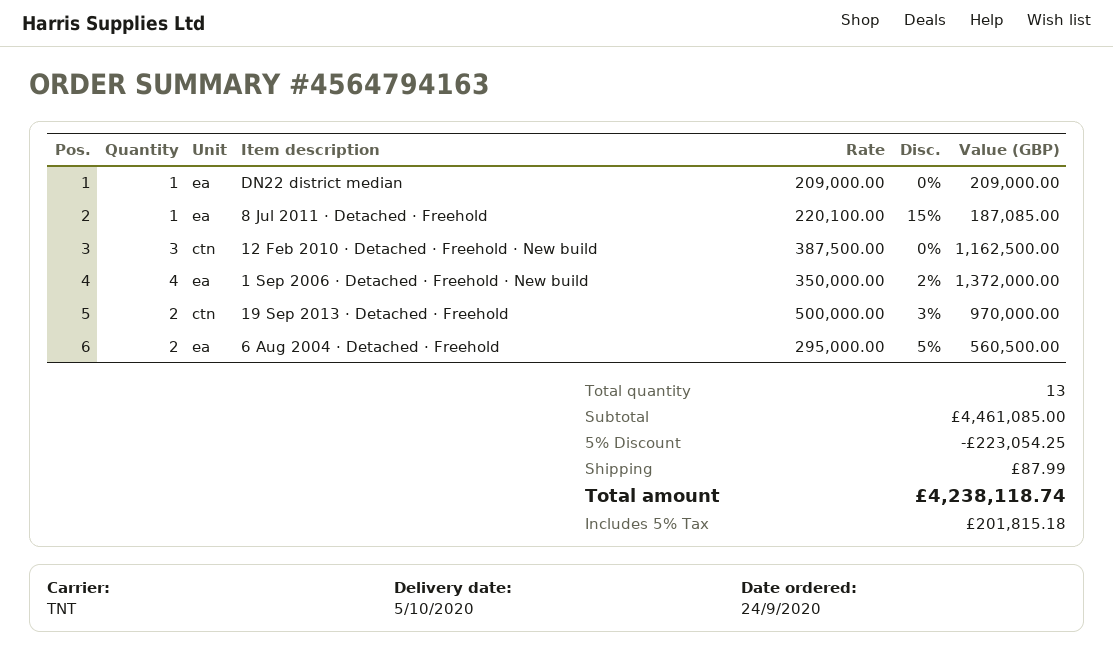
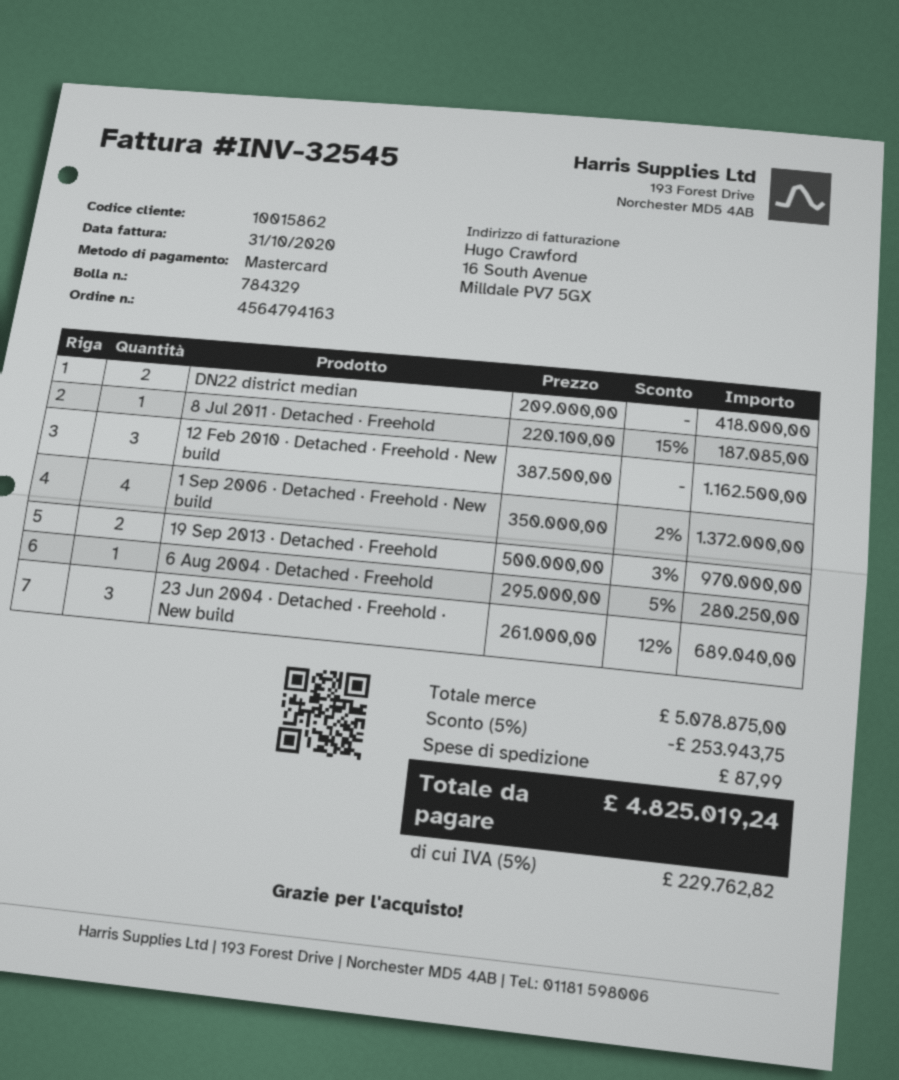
DN22 district median: 1 x 209000.00 = 209000.00 -> 2 x 209000.00 = 418000.00
6 Aug 2004 · Detached · Freehold: 2 x 295000.00 - 5% = 560500.00 -> 1 x 295000.00 - 5% = 280250.00
23 Jun 2004 · Detached · Freehold · New build: none -> 3 x 261000.00 - 12% = 689040.00
subtotal: 4461085.00 -> 5078875.00
discount: 5% = 223054.25 -> 5% = 253943.75
tax: 5% = 201815.18 -> 5% = 229762.82
total: 4238118.74 -> 4825019.24

